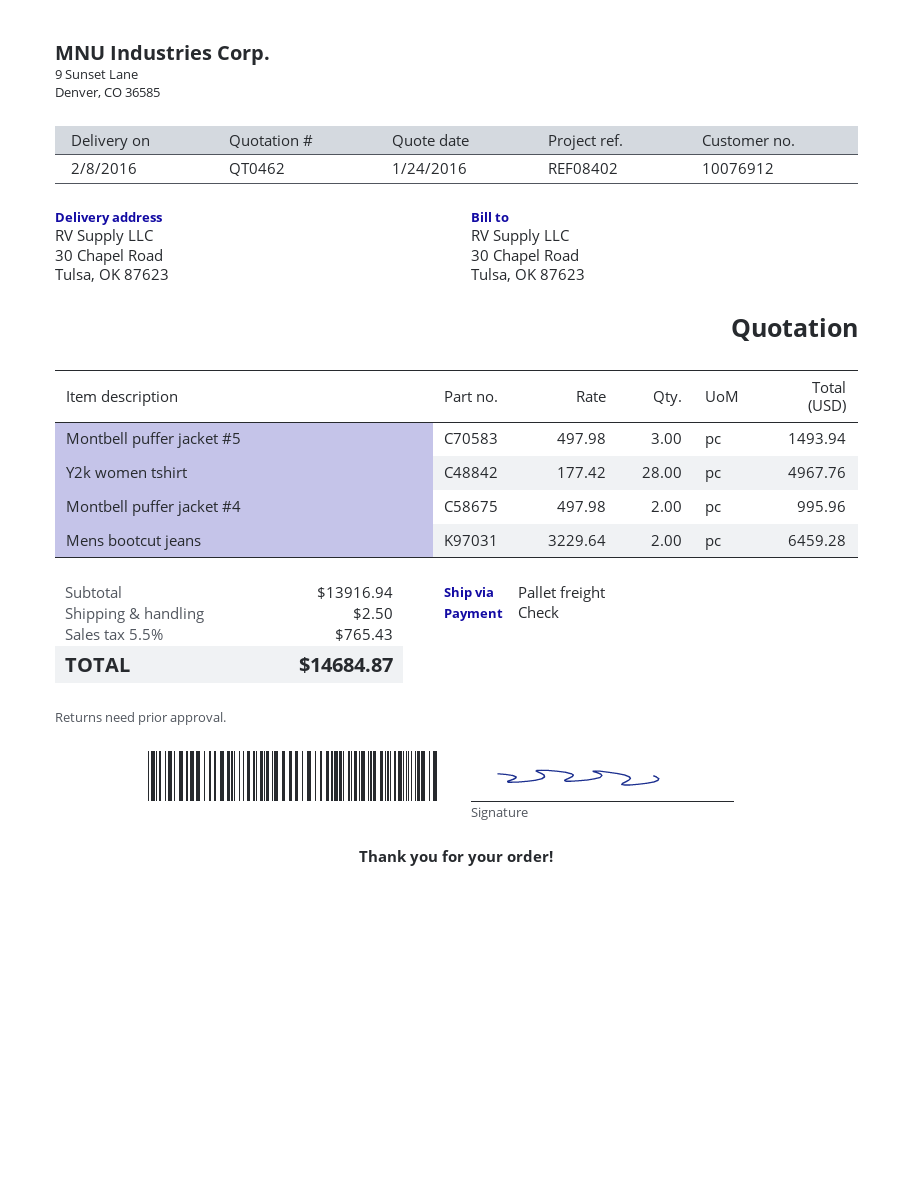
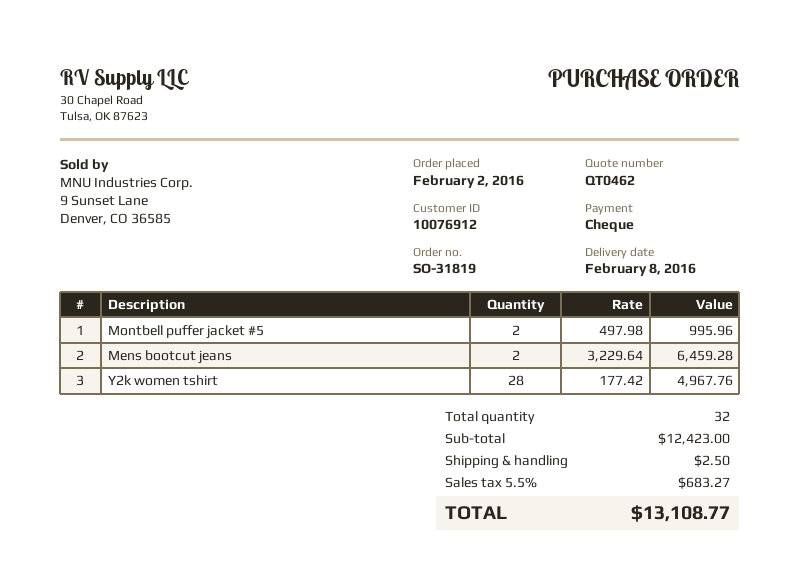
Montbell puffer jacket #5: 3 x 497.98 = 1493.94 -> 2 x 497.98 = 995.96
Montbell puffer jacket #4: 2 x 497.98 = 995.96 -> none
subtotal: 13916.94 -> 12423.00
tax: 5.5% = 765.43 -> 5.5% = 683.27
total: 14684.87 -> 13108.77

